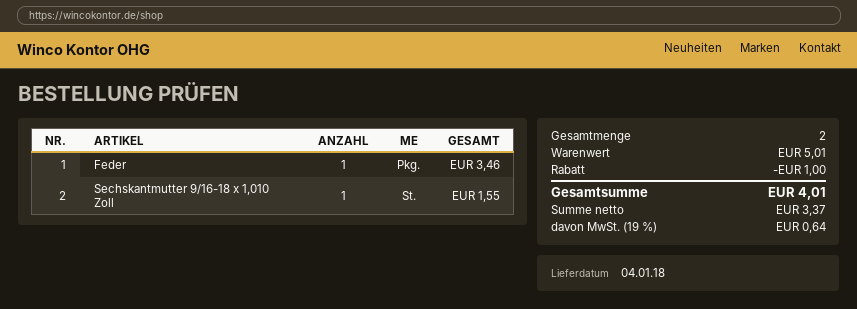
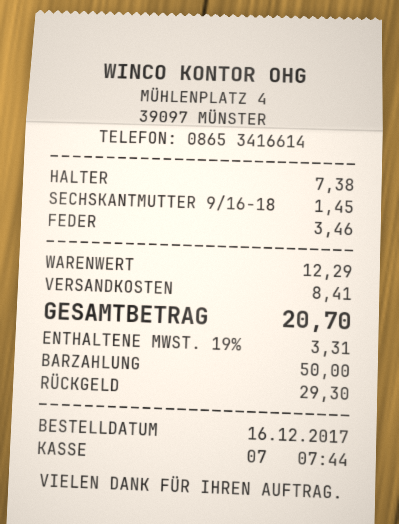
Sechskantmutter 9/16-18 x 1,010 Zoll: 1 for 1.55 -> 1 for 1.45
HALTER: none -> 1 for 7.38
subtotal: 5.01 -> 12.29
discount: 1.00 -> none
shipping: none -> 8.41
tax: 19% = 0.64 -> 19% = 3.31
total: 4.01 -> 20.70

